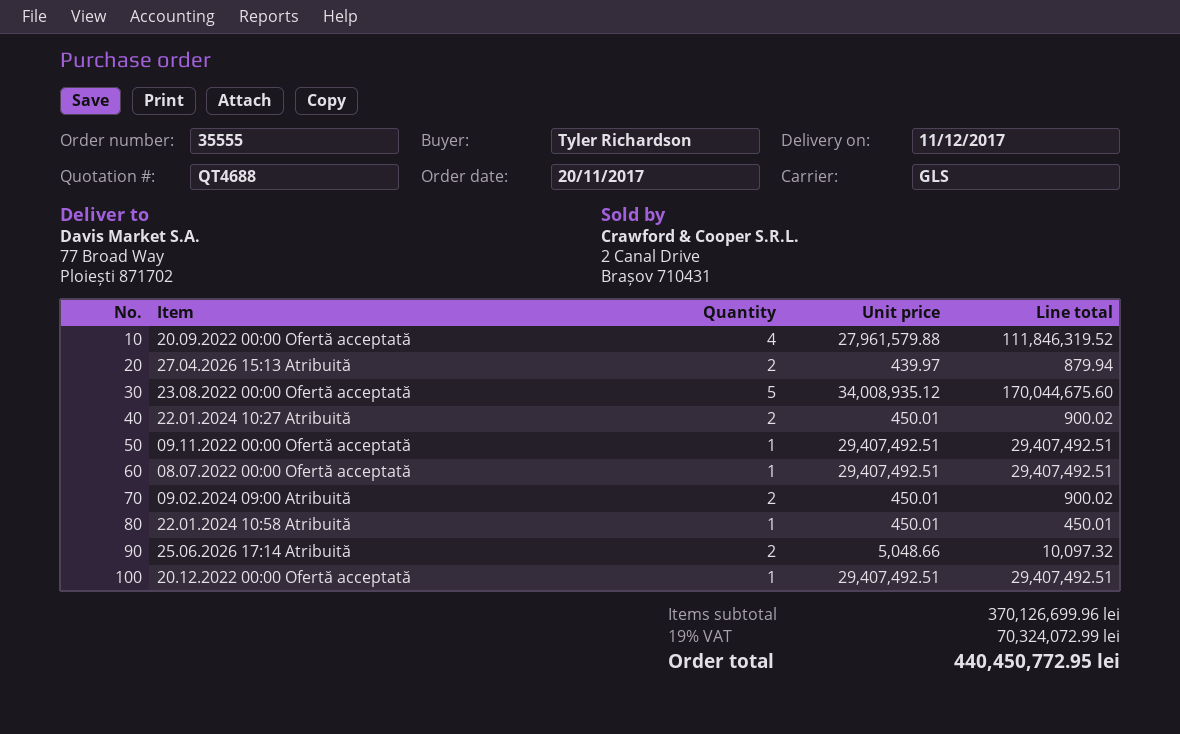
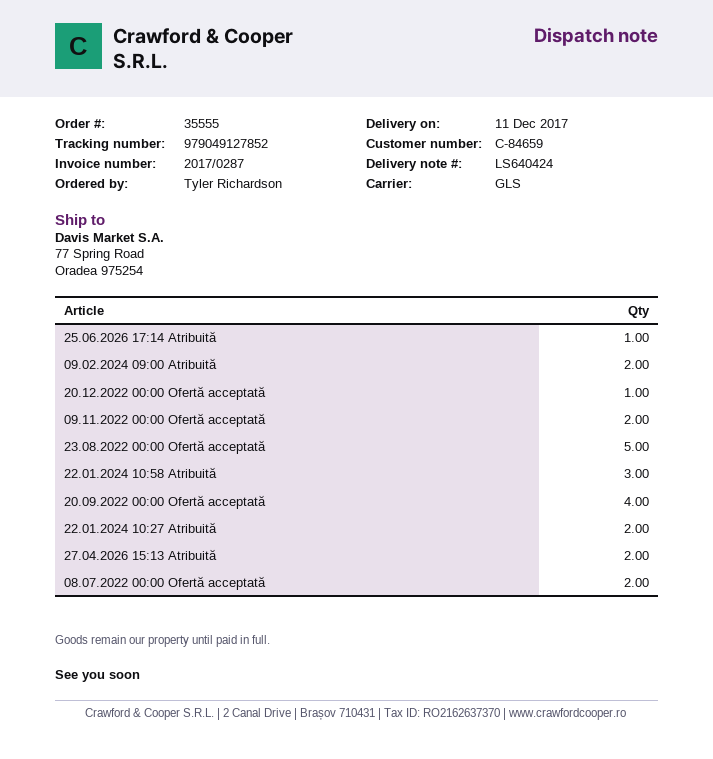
ship to: 77 Broad Way, Ploiești 871702 -> 77 Spring Road, Oradea 975254
09.11.2022 00:00 Ofertă acceptată: 1 -> 2
08.07.2022 00:00 Ofertă acceptată: 1 -> 2
22.01.2024 10:58 Atribuită: 1 -> 3
25.06.2026 17:14 Atribuită: 2 -> 1

